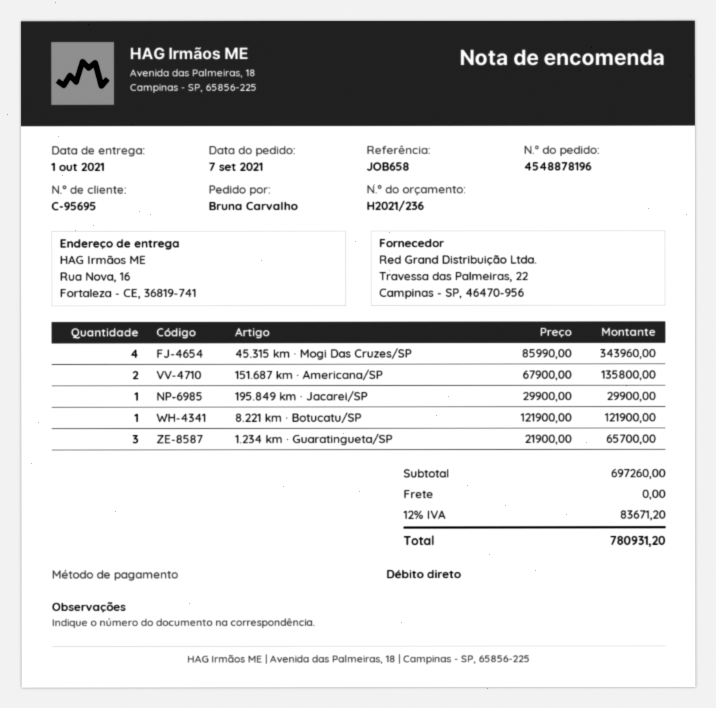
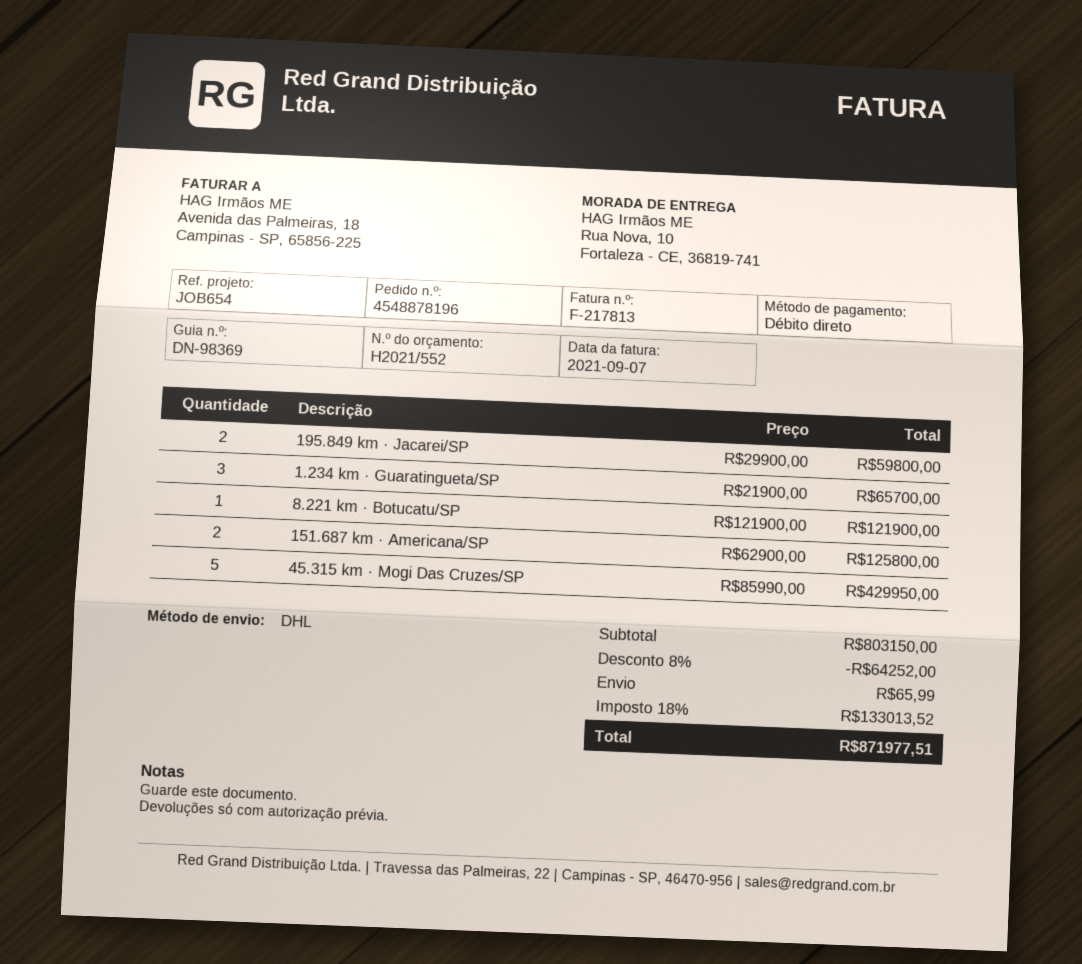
quote number: H2021/236 -> H2021/552
reference: JOB658 -> JOB654
ship to: Rua Nova, 16, Fortaleza - CE, 36819-741 -> Rua Nova, 10, Fortaleza - CE, 36819-741
45.315 km · Mogi Das Cruzes/SP: 4 x 85990.00 = 343960.00 -> 5 x 85990.00 = 429950.00
151.687 km · Americana/SP: 2 x 67900.00 = 135800.00 -> 2 x 62900.00 = 125800.00
195.849 km · Jacarei/SP: 1 x 29900.00 = 29900.00 -> 2 x 29900.00 = 59800.00
subtotal: 697260.00 -> 803150.00
discount: none -> 8% = 64252.00
shipping: 0.00 -> 65.99
tax: 12% = 83671.20 -> 18% = 133013.52
total: 780931.20 -> 871977.51

